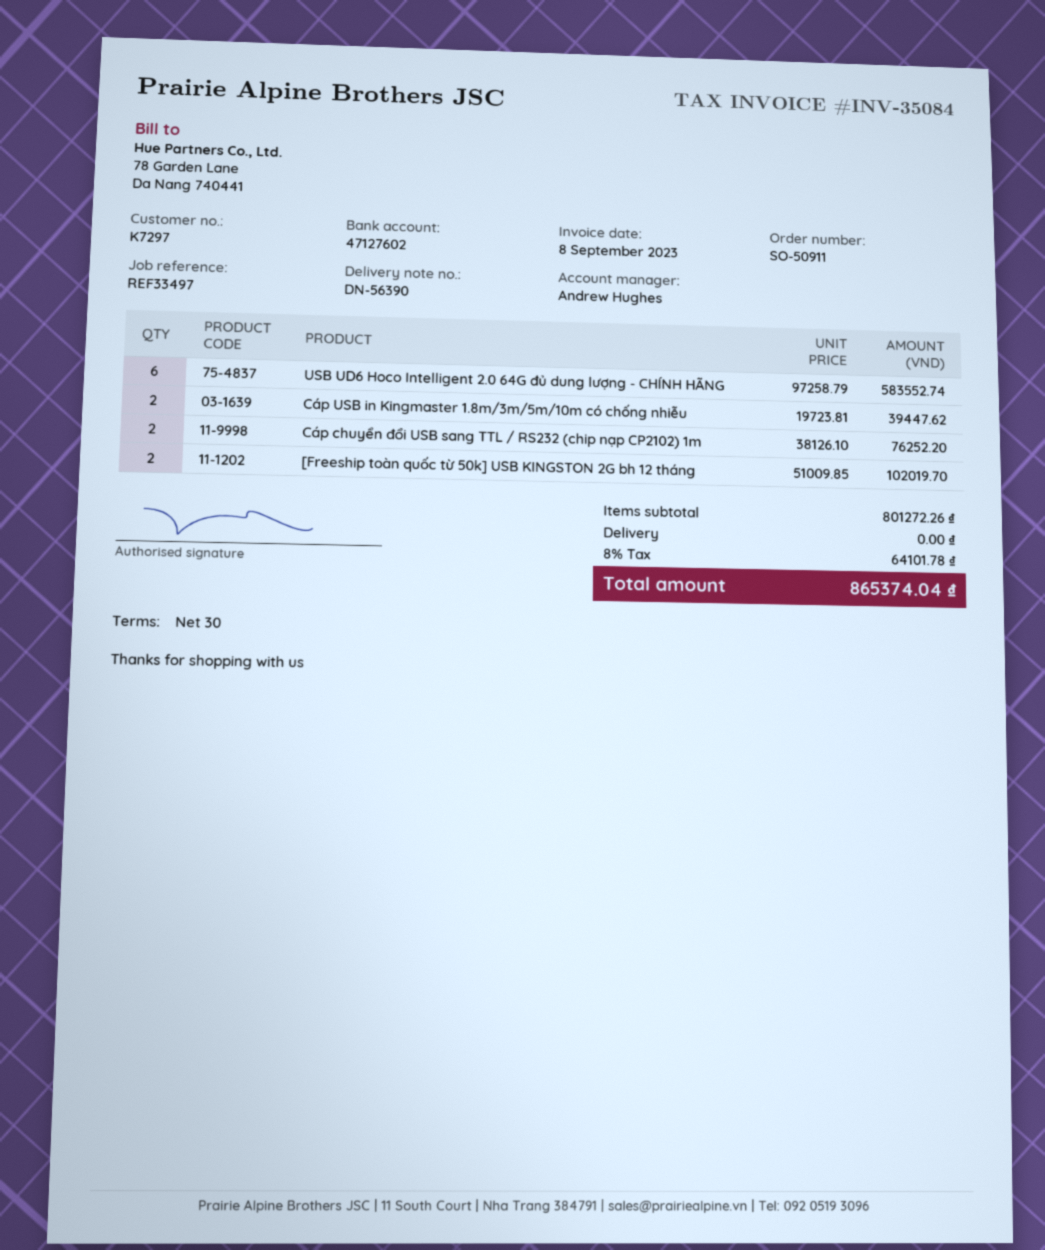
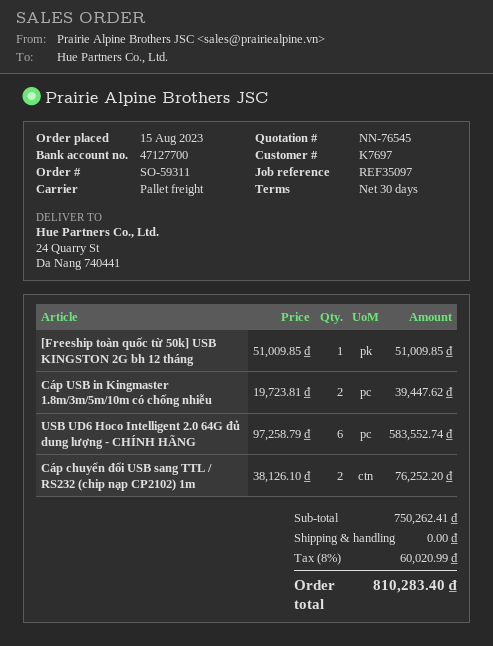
order number: SO-50911 -> SO-59311
customer number: K7297 -> K7697
reference: REF33497 -> REF35097
bank account: 47127602 -> 47127700
[Freeship toàn quốc từ 50k] USB KINGSTON 2G bh 12 tháng: 2 x 51009.85 = 102019.70 -> 1 x 51009.85 = 51009.85
subtotal: 801272.26 -> 750262.41
tax: 8% = 64101.78 -> 8% = 60020.99
total: 865374.04 -> 810283.40

